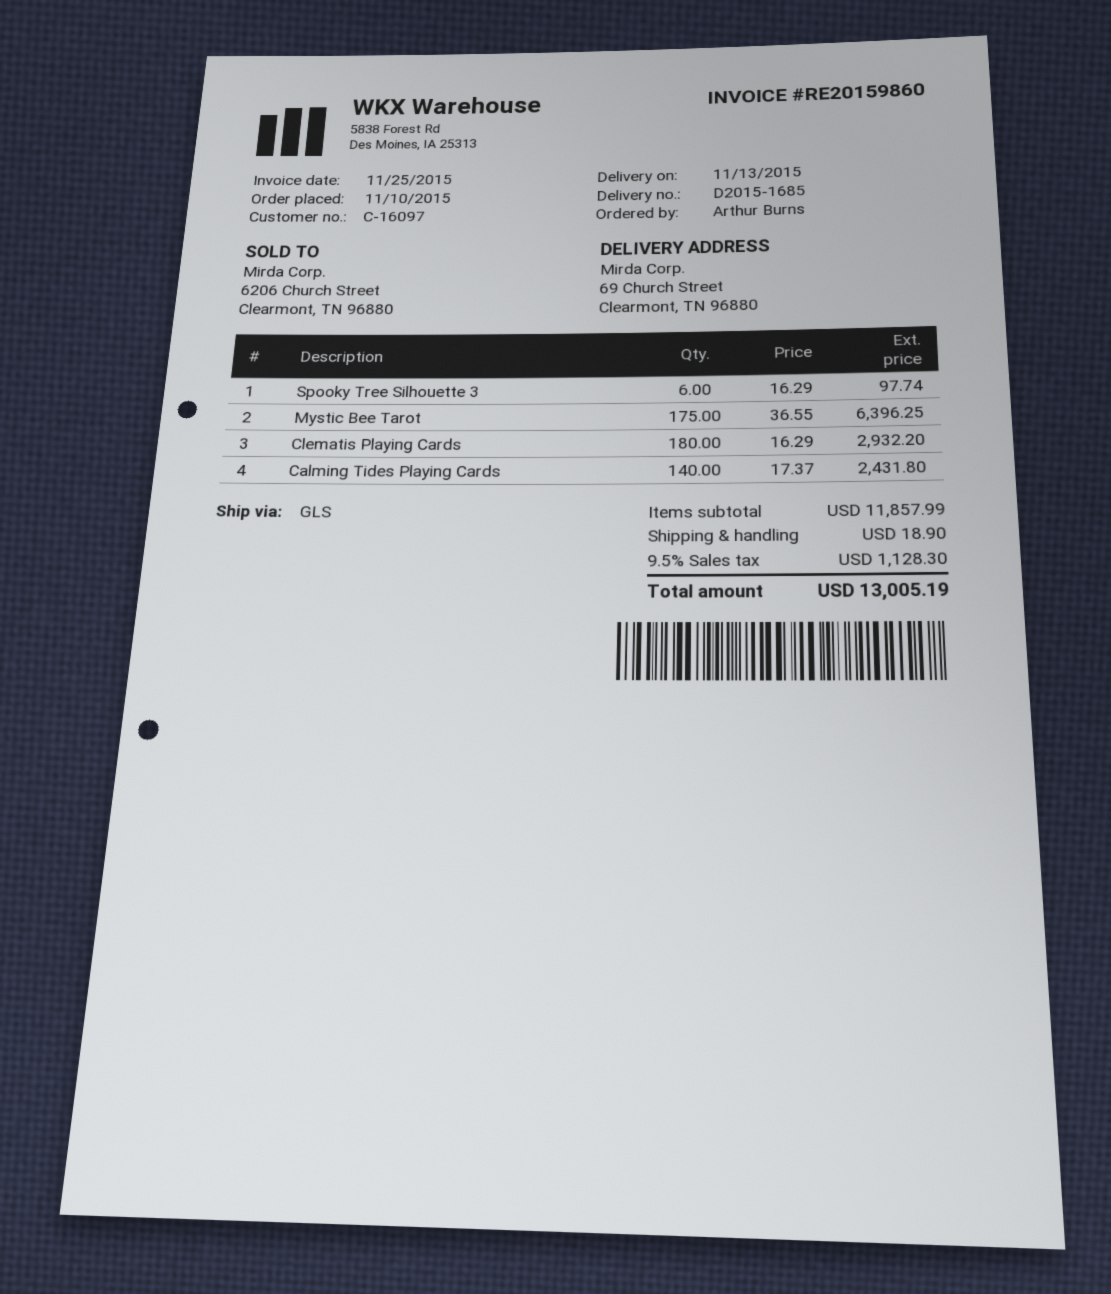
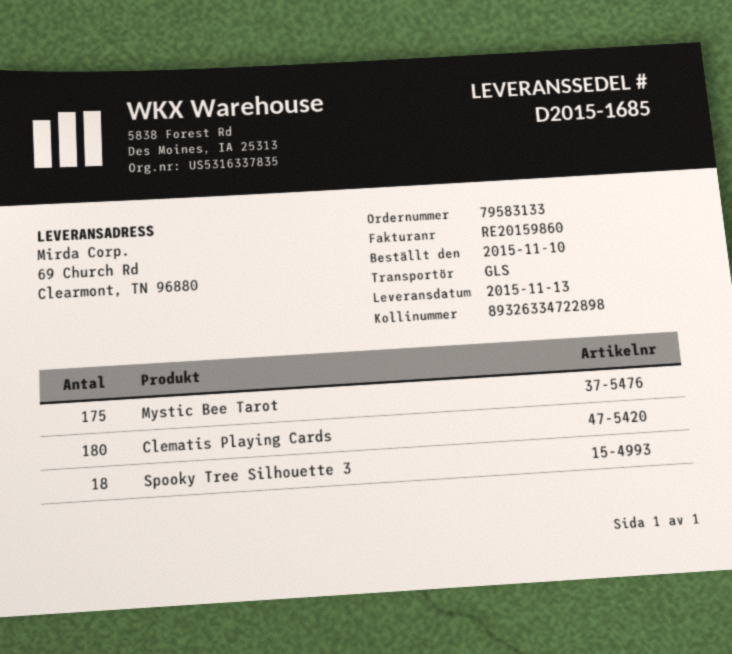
ship to: 69 Church Street, Clearmont, TN 96880 -> 69 Church Rd, Clearmont, TN 96880
Spooky Tree Silhouette 3: 6 -> 18
Calming Tides Playing Cards: 140 -> none

